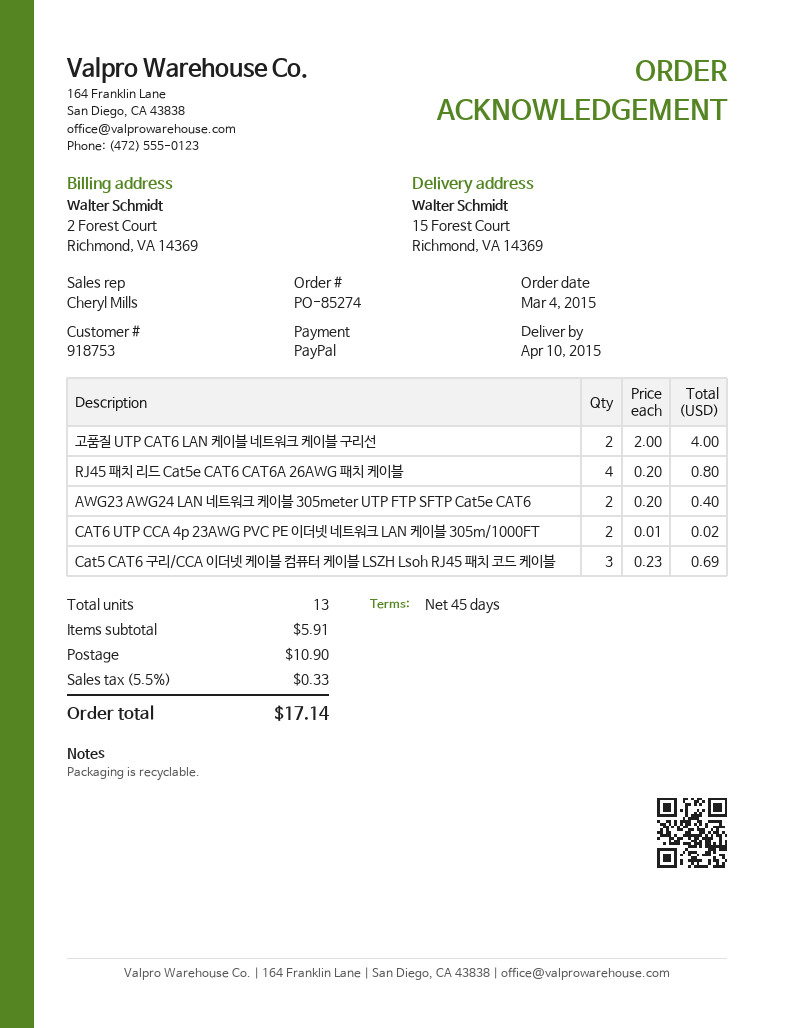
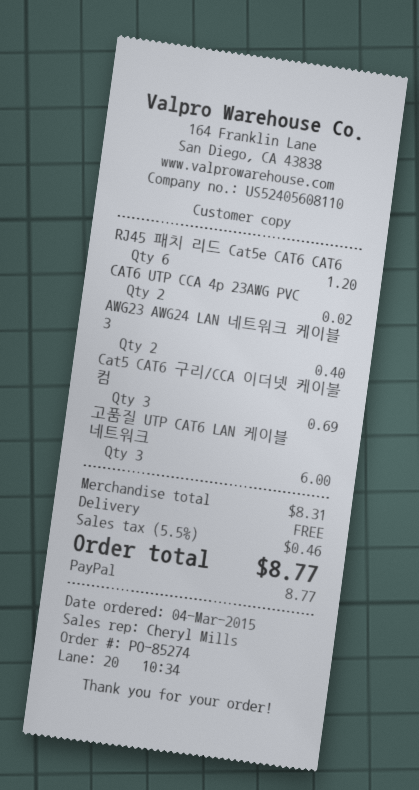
고품질 UTP CAT6 LAN 케이블 네트워크 케이블 구리선: 2 for 4.00 -> 3 for 6.00
RJ45 패치 리드 Cat5e CAT6 CAT6A 26AWG 패치 케이블: 4 for 0.80 -> 6 for 1.20
subtotal: 5.91 -> 8.31
shipping: 10.90 -> 0.00
tax: 5.5% = 0.33 -> 5.5% = 0.46
total: 17.14 -> 8.77

